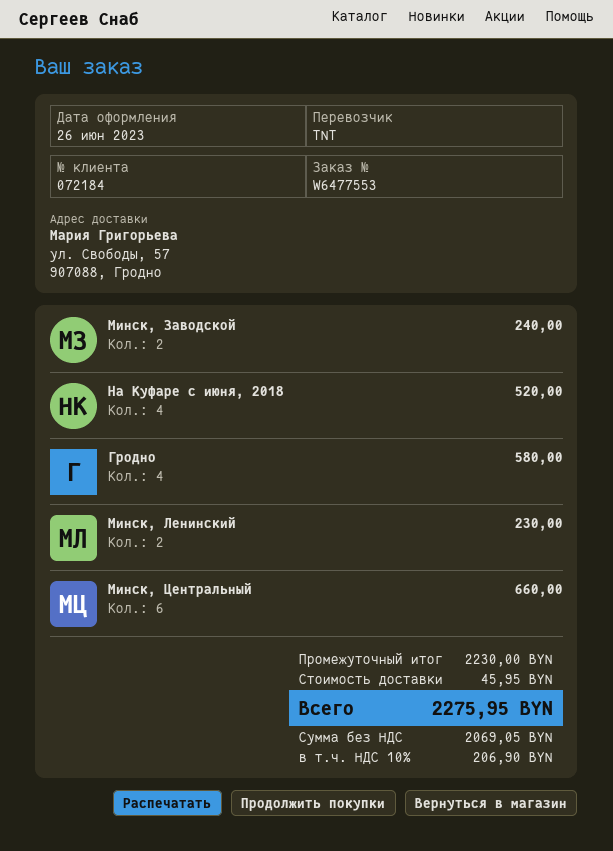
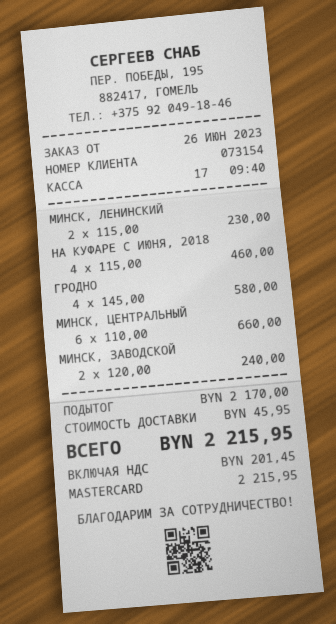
customer number: 072184 -> 073154
На Куфаре с июня, 2018: 4 for 520.00 -> 4 for 460.00
subtotal: 2230.00 -> 2170.00
tax: 206.90 -> 201.45
total: 2275.95 -> 2215.95

